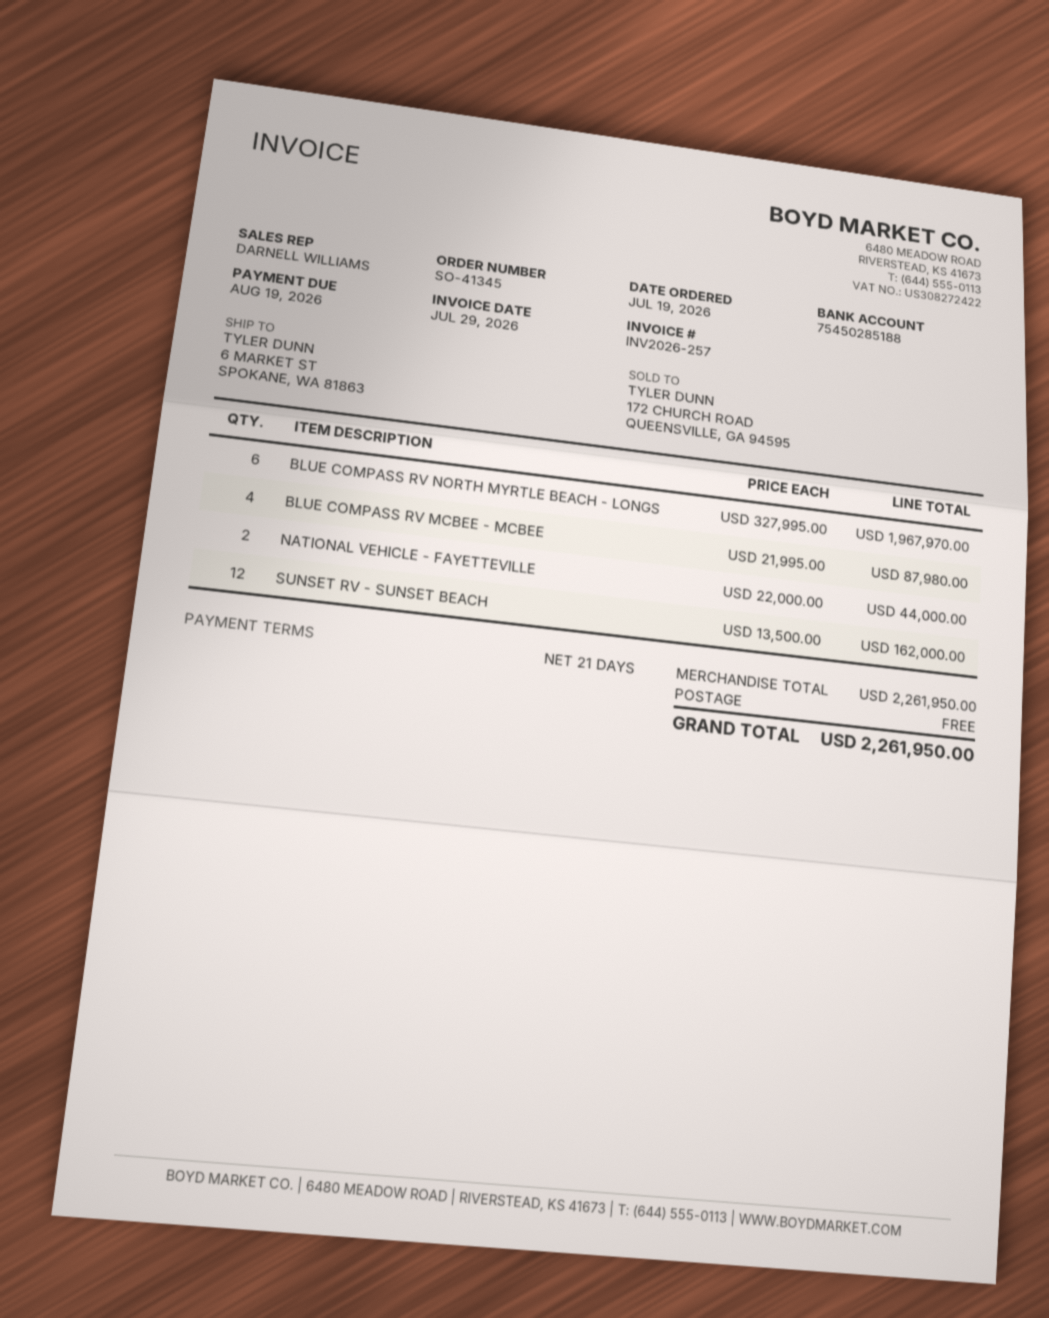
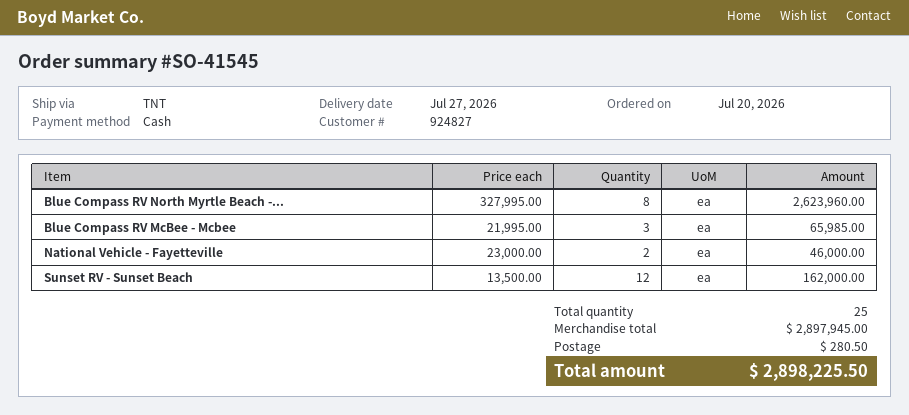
order number: SO-41345 -> SO-41545
order date: 2026-07-19 -> 2026-07-20
BLUE COMPASS RV NORTH MYRTLE BEACH - LONGS: 6 x 327995.00 = 1967970.00 -> 8 x 327995.00 = 2623960.00
BLUE COMPASS RV MCBEE - MCBEE: 4 x 21995.00 = 87980.00 -> 3 x 21995.00 = 65985.00
NATIONAL VEHICLE - FAYETTEVILLE: 2 x 22000.00 = 44000.00 -> 2 x 23000.00 = 46000.00
subtotal: 2261950.00 -> 2897945.00
shipping: 0.00 -> 280.50
total: 2261950.00 -> 2898225.50

